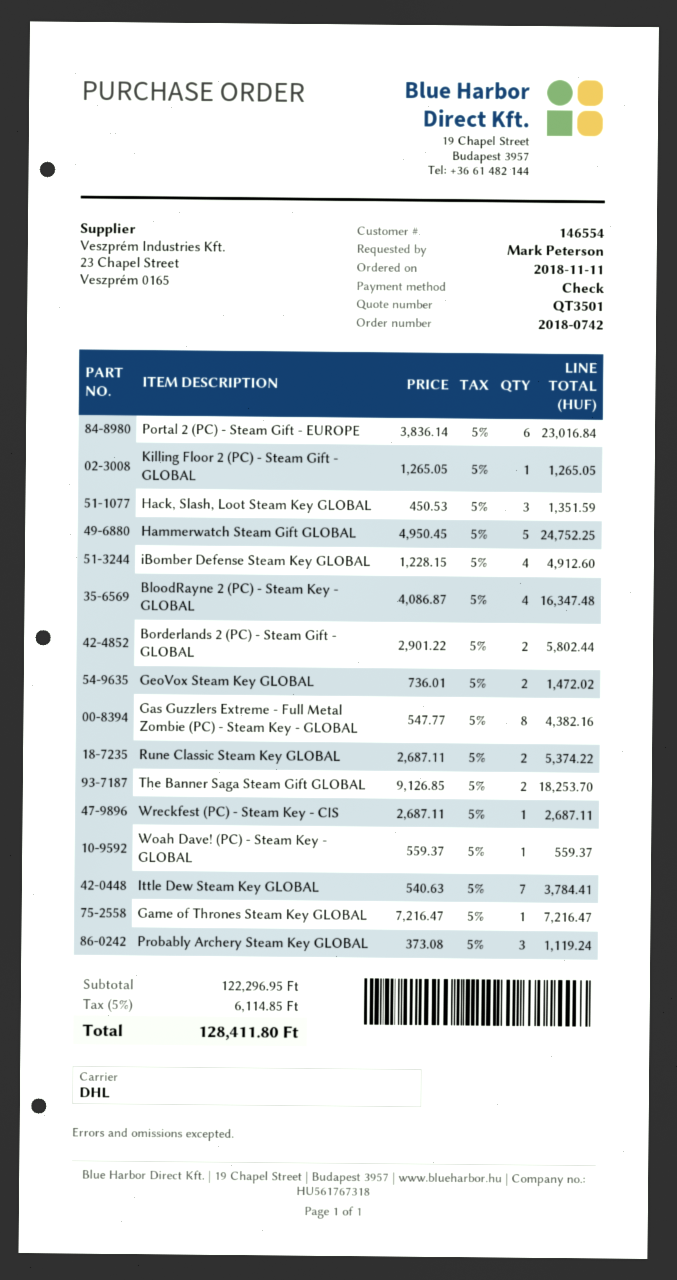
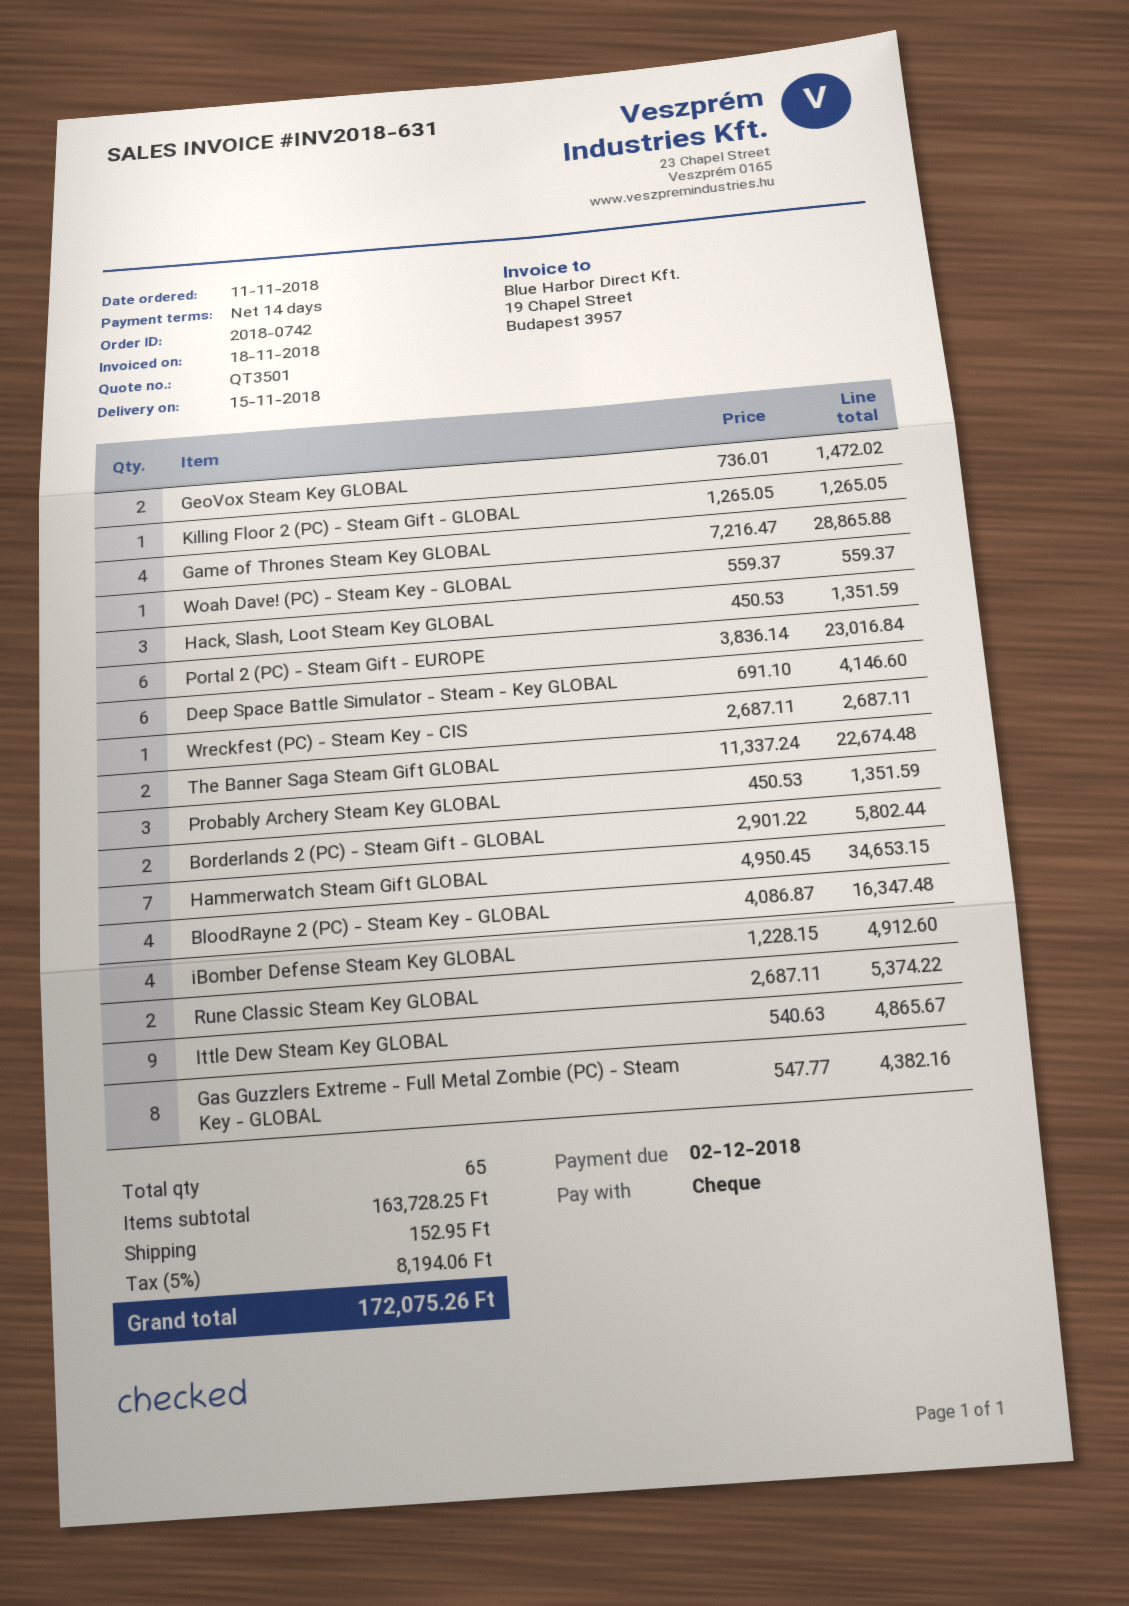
Hammerwatch Steam Gift GLOBAL: 5 x 4950.45 = 24752.25 -> 7 x 4950.45 = 34653.15
The Banner Saga Steam Gift GLOBAL: 2 x 9126.85 = 18253.70 -> 2 x 11337.24 = 22674.48
Ittle Dew Steam Key GLOBAL: 7 x 540.63 = 3784.41 -> 9 x 540.63 = 4865.67
Game of Thrones Steam Key GLOBAL: 1 x 7216.47 = 7216.47 -> 4 x 7216.47 = 28865.88
Probably Archery Steam Key GLOBAL: 3 x 373.08 = 1119.24 -> 3 x 450.53 = 1351.59
Deep Space Battle Simulator - Steam - Key GLOBAL: none -> 6 x 691.10 = 4146.60
subtotal: 122296.95 -> 163728.25
shipping: none -> 152.95
tax: 5% = 6114.85 -> 5% = 8194.06
total: 128411.80 -> 172075.26

